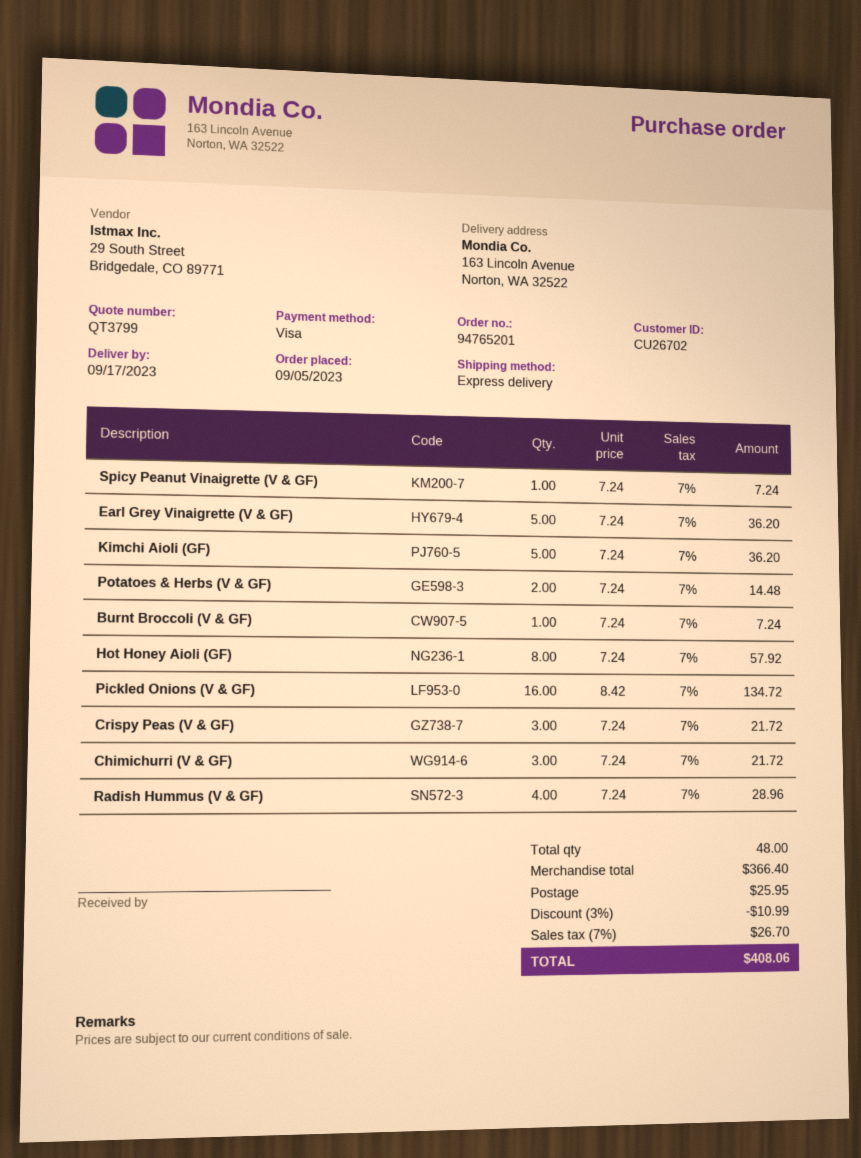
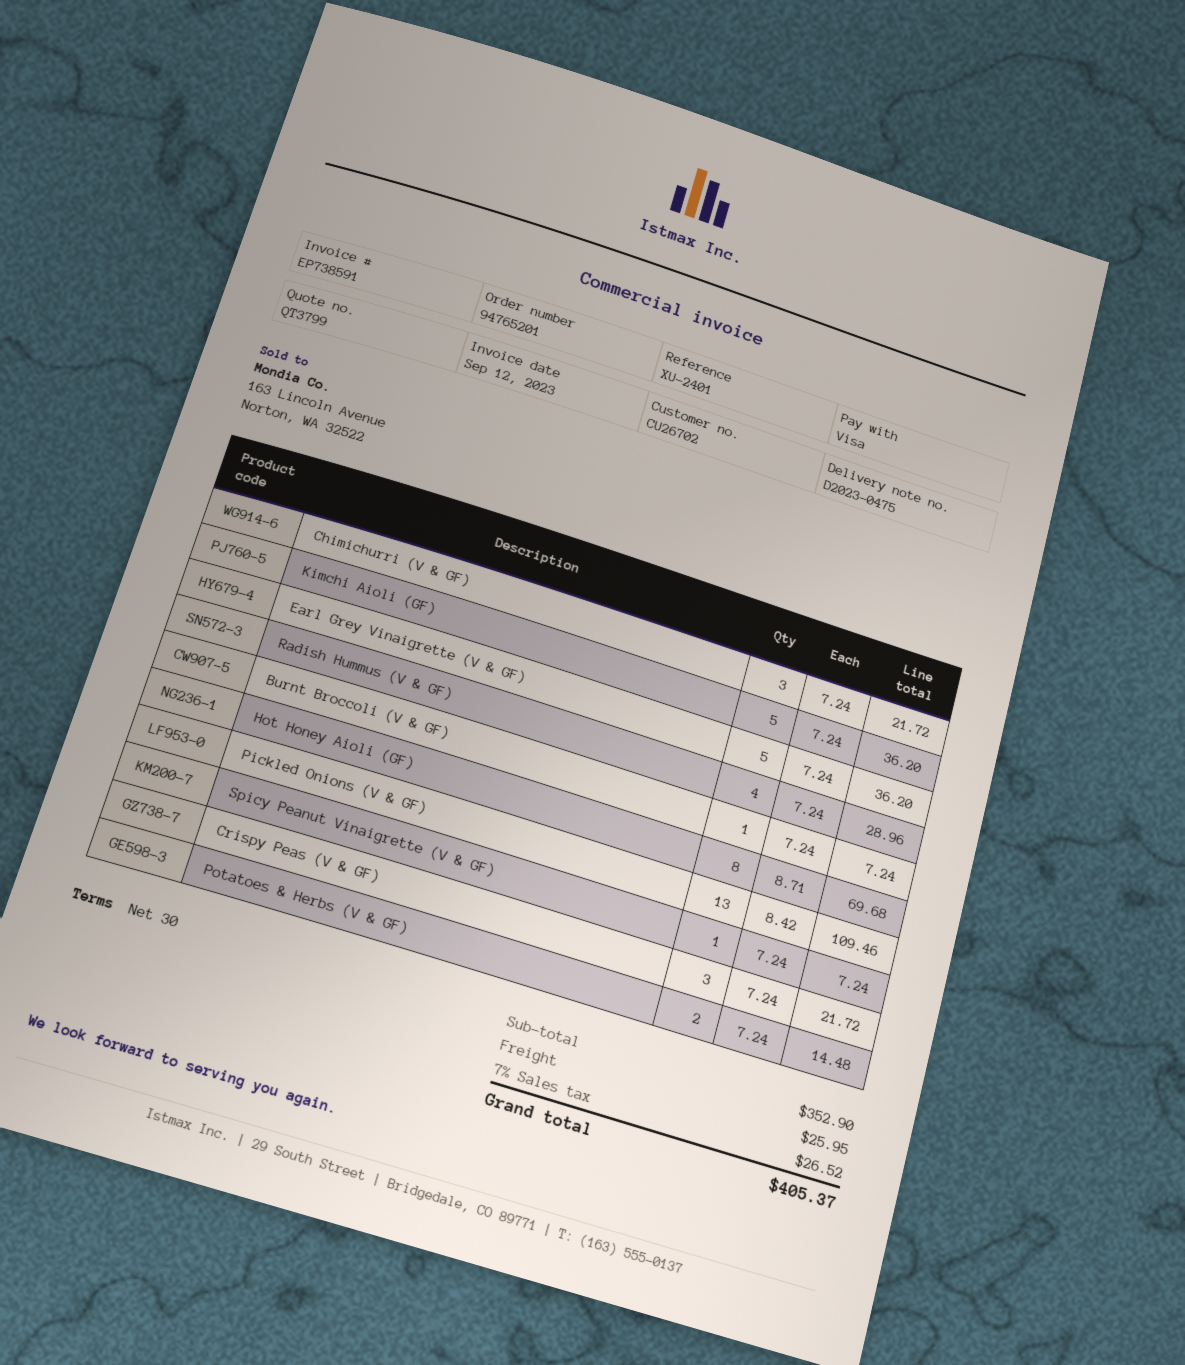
Hot Honey Aioli (GF): 8 x 7.24 = 57.92 -> 8 x 8.71 = 69.68
Pickled Onions (V & GF): 16 x 8.42 = 134.72 -> 13 x 8.42 = 109.46
subtotal: 366.40 -> 352.90
discount: 3% = 10.99 -> none
tax: 7% = 26.70 -> 7% = 26.52
total: 408.06 -> 405.37

